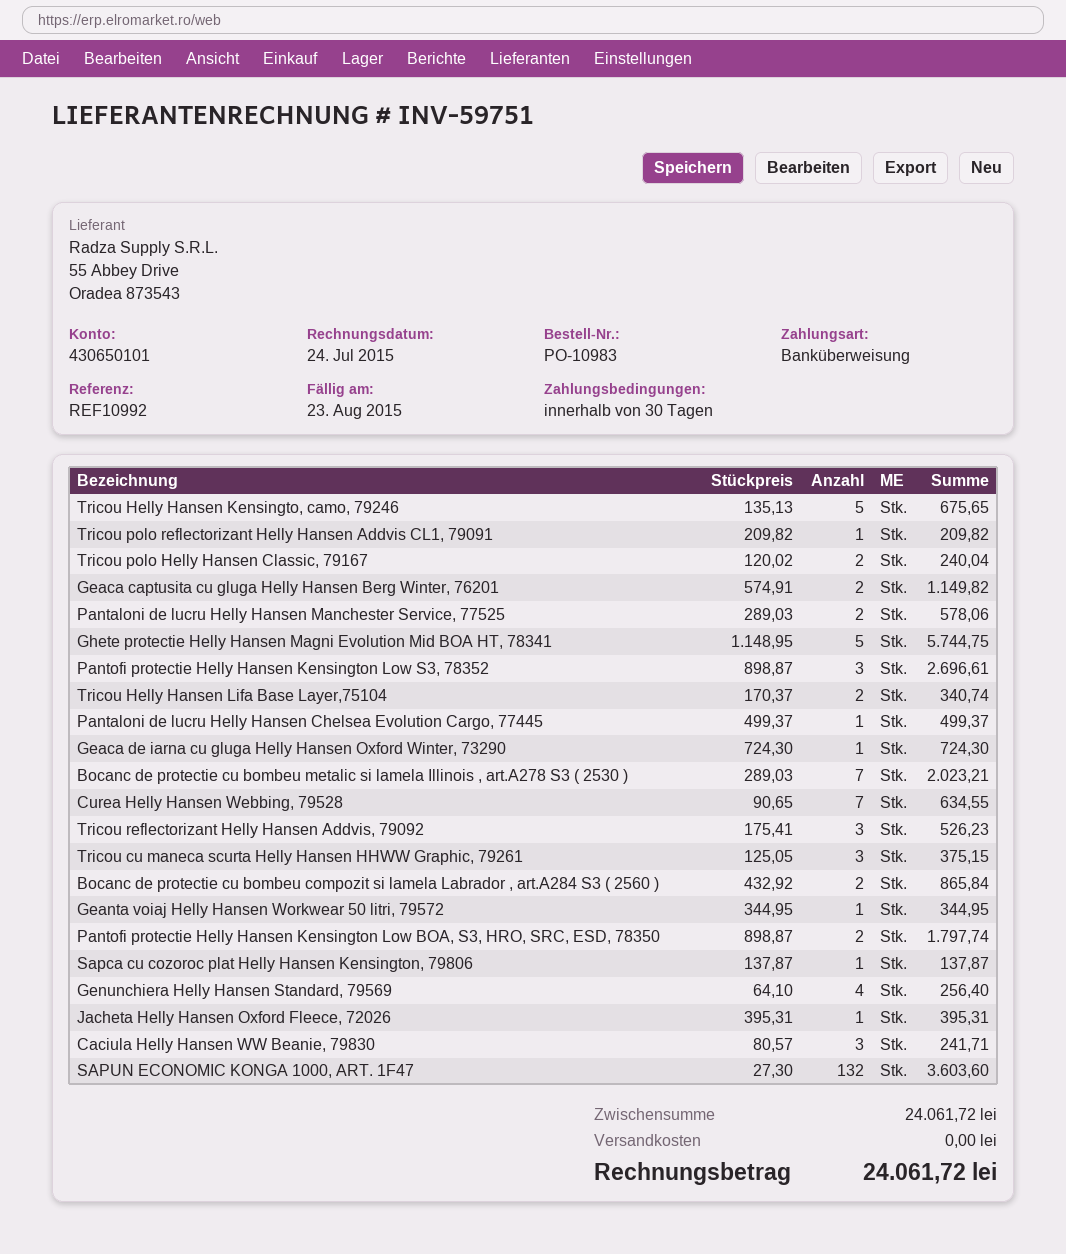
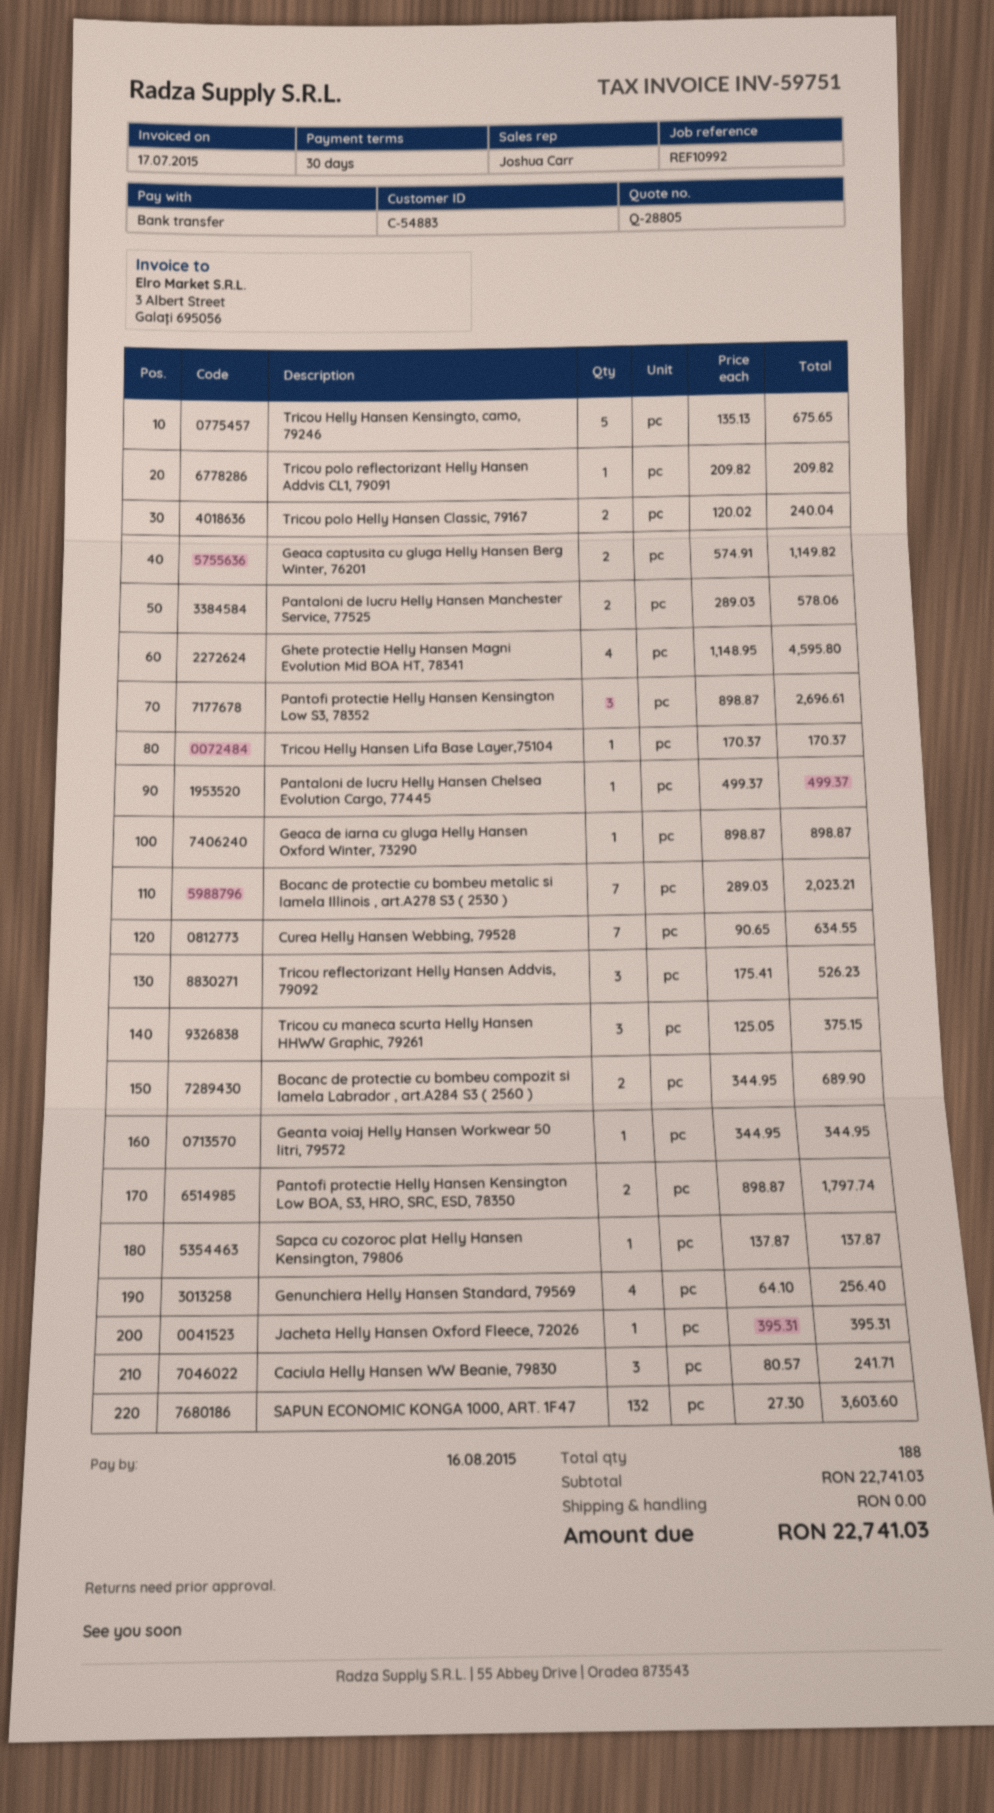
invoice date: 2015-07-24 -> 2015-07-17
due date: 2015-08-23 -> 2015-08-16
Ghete protectie Helly Hansen Magni Evolution Mid BOA HT, 78341: 5 x 1148.95 = 5744.75 -> 4 x 1148.95 = 4595.80
Tricou Helly Hansen Lifa Base Layer,75104: 2 x 170.37 = 340.74 -> 1 x 170.37 = 170.37
Geaca de iarna cu gluga Helly Hansen Oxford Winter, 73290: 1 x 724.30 = 724.30 -> 1 x 898.87 = 898.87
Bocanc de protectie cu bombeu compozit si lamela Labrador , art.A284 S3 ( 2560 ): 2 x 432.92 = 865.84 -> 2 x 344.95 = 689.90
subtotal: 24061.72 -> 22741.03
total: 24061.72 -> 22741.03

